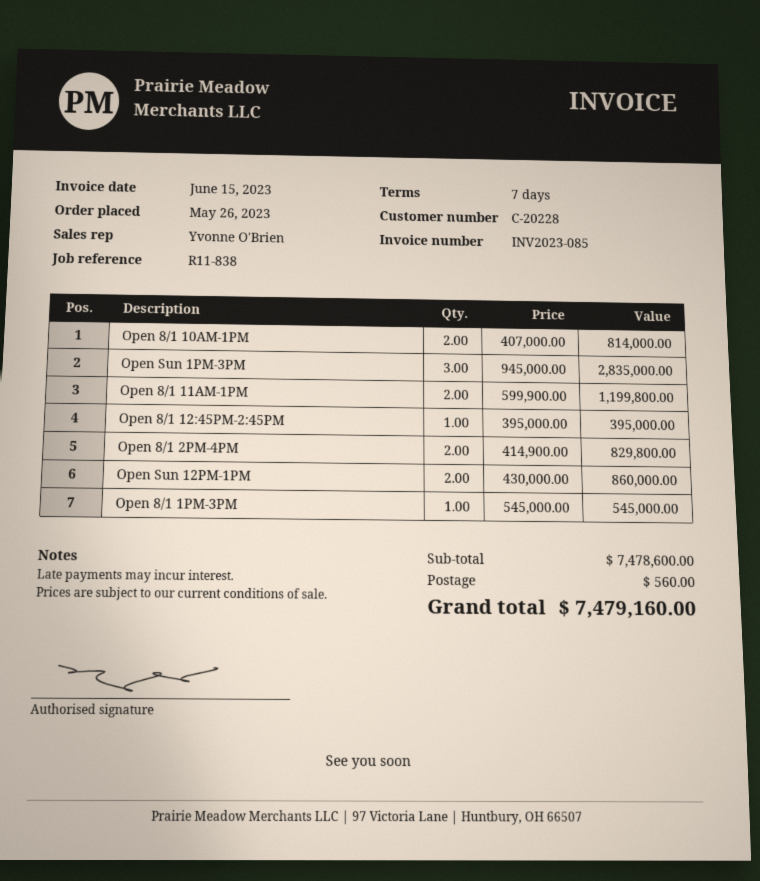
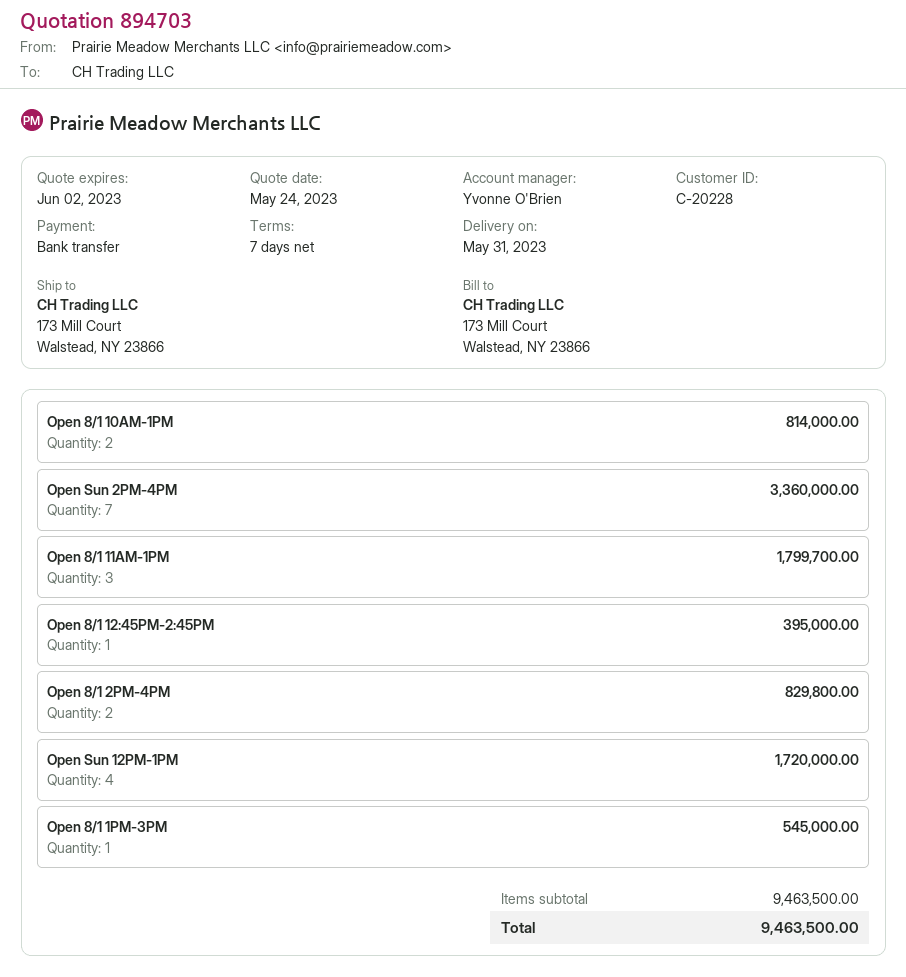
Open Sun 1PM-3PM: 3 for 2835000.00 -> none
Open 8/1 11AM-1PM: 2 for 1199800.00 -> 3 for 1799700.00
Open Sun 12PM-1PM: 2 for 860000.00 -> 4 for 1720000.00
Open Sun 2PM-4PM: none -> 7 for 3360000.00
subtotal: 7478600.00 -> 9463500.00
shipping: 560.00 -> none
total: 7479160.00 -> 9463500.00

